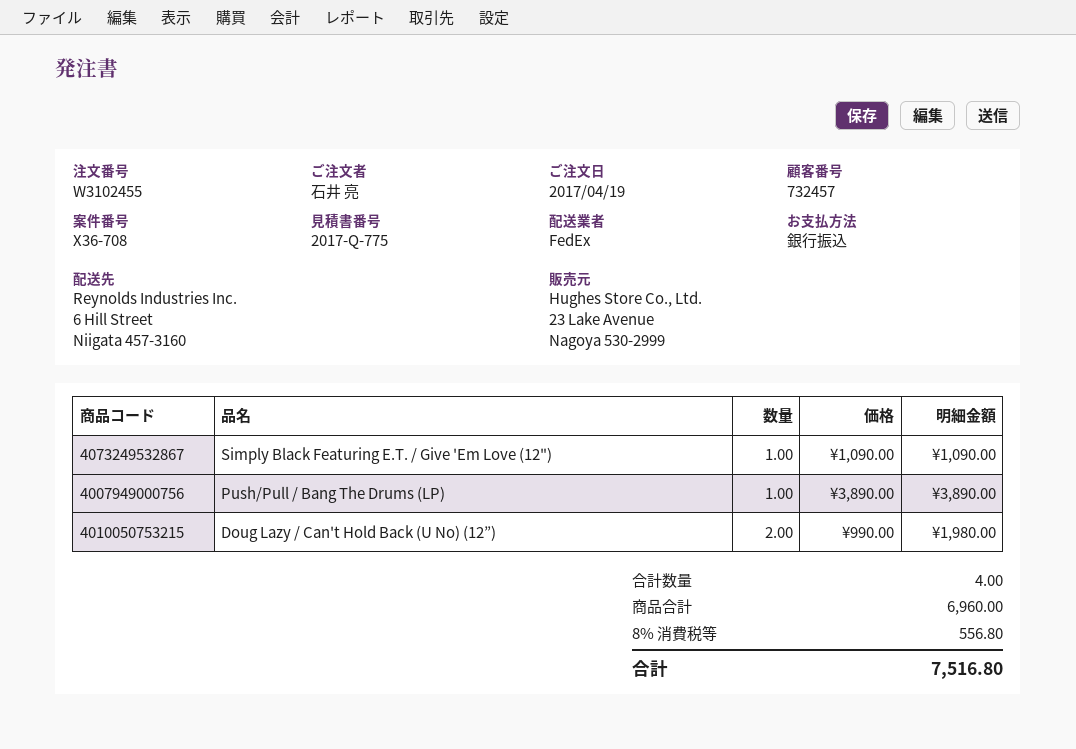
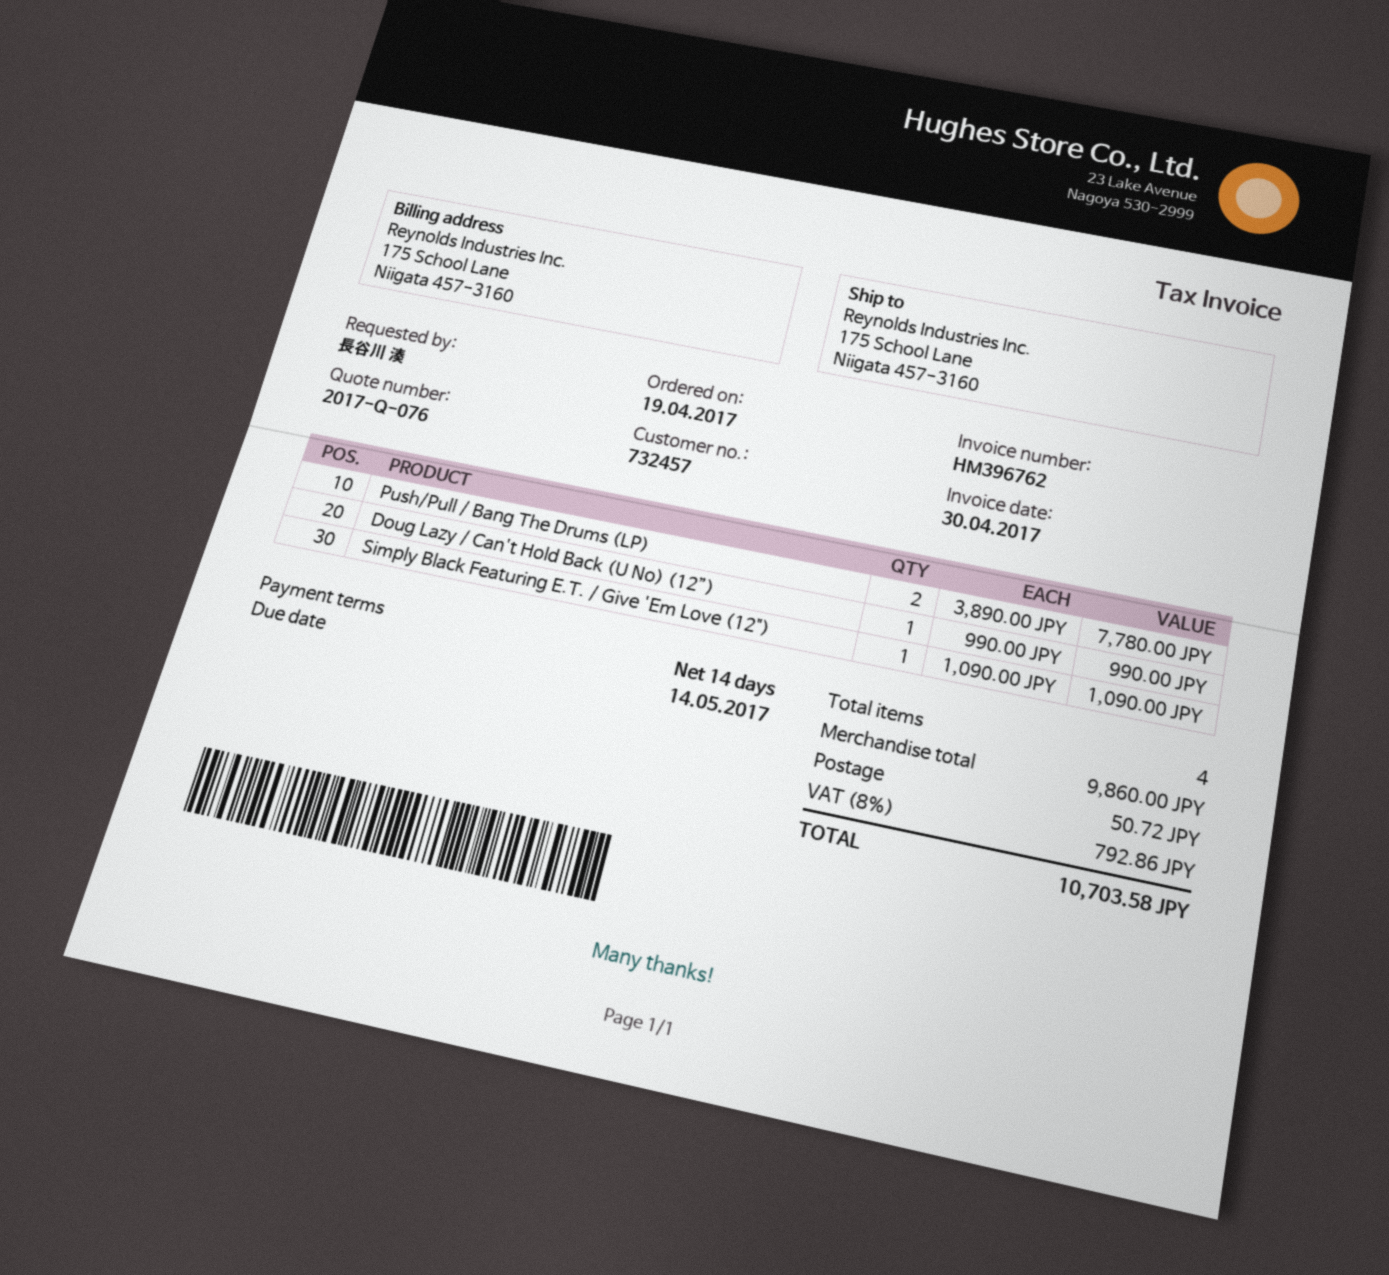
quote number: 2017-Q-775 -> 2017-Q-076
ordered by: 石井 亮 -> 長谷川 湊
ship to: 6 Hill Street, Niigata 457-3160 -> 175 School Lane, Niigata 457-3160
Push/Pull / Bang The Drums (LP): 1 x 3890.00 = 3890.00 -> 2 x 3890.00 = 7780.00
Doug Lazy / Can't Hold Back (U No) (12”): 2 x 990.00 = 1980.00 -> 1 x 990.00 = 990.00
subtotal: 6960.00 -> 9860.00
shipping: none -> 50.72
tax: 8% = 556.80 -> 8% = 792.86
total: 7516.80 -> 10703.58

